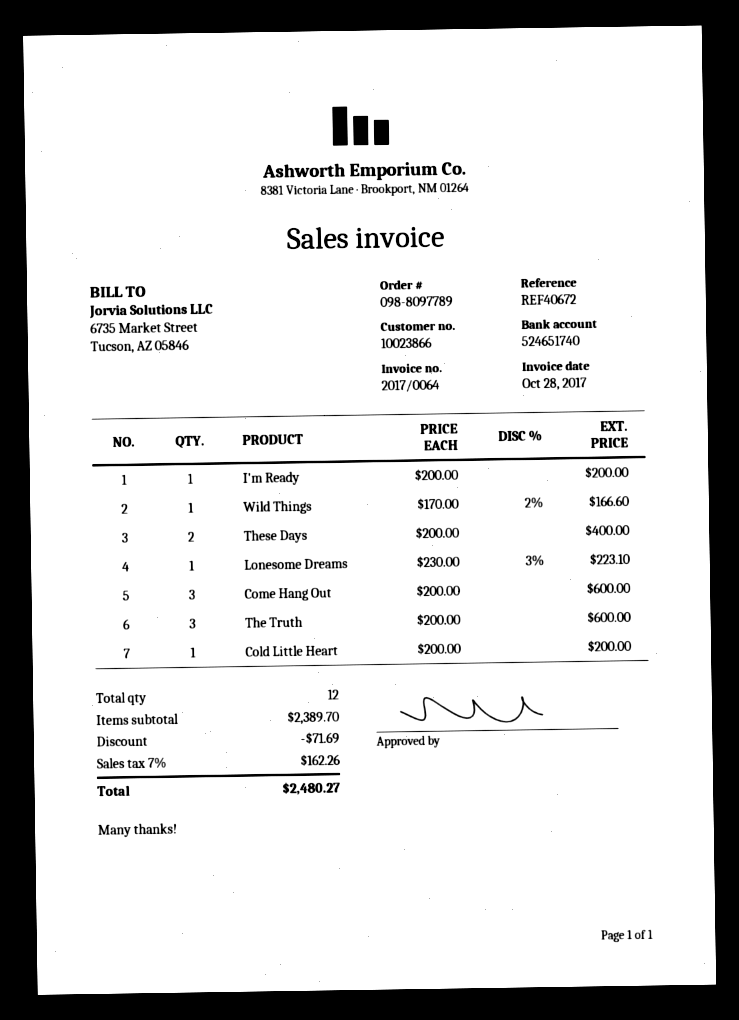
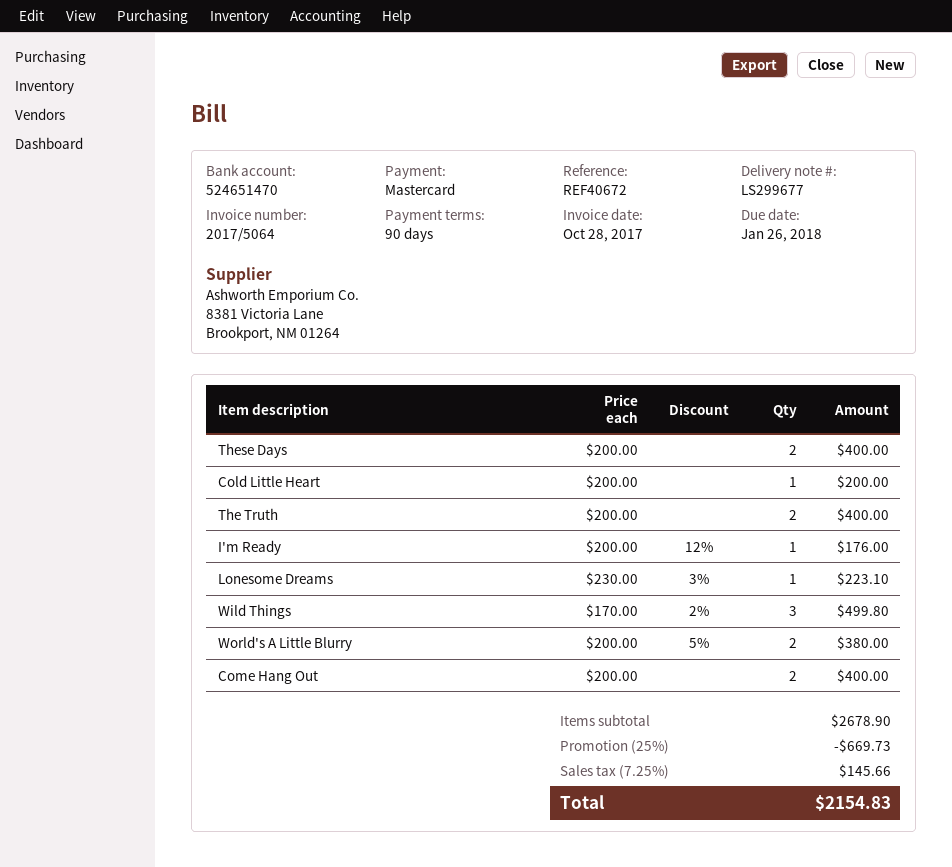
invoice number: 2017/0064 -> 2017/5064
bank account: 524651740 -> 524651470
I'm Ready: 1 x 200.00 = 200.00 -> 1 x 200.00 - 12% = 176.00
Wild Things: 1 x 170.00 - 2% = 166.60 -> 3 x 170.00 - 2% = 499.80
Come Hang Out: 3 x 200.00 = 600.00 -> 2 x 200.00 = 400.00
The Truth: 3 x 200.00 = 600.00 -> 2 x 200.00 = 400.00
World's A Little Blurry: none -> 2 x 200.00 - 5% = 380.00
subtotal: 2389.70 -> 2678.90
discount: 71.69 -> 669.73
tax: 7% = 162.26 -> 7.25% = 145.66
total: 2480.27 -> 2154.83

